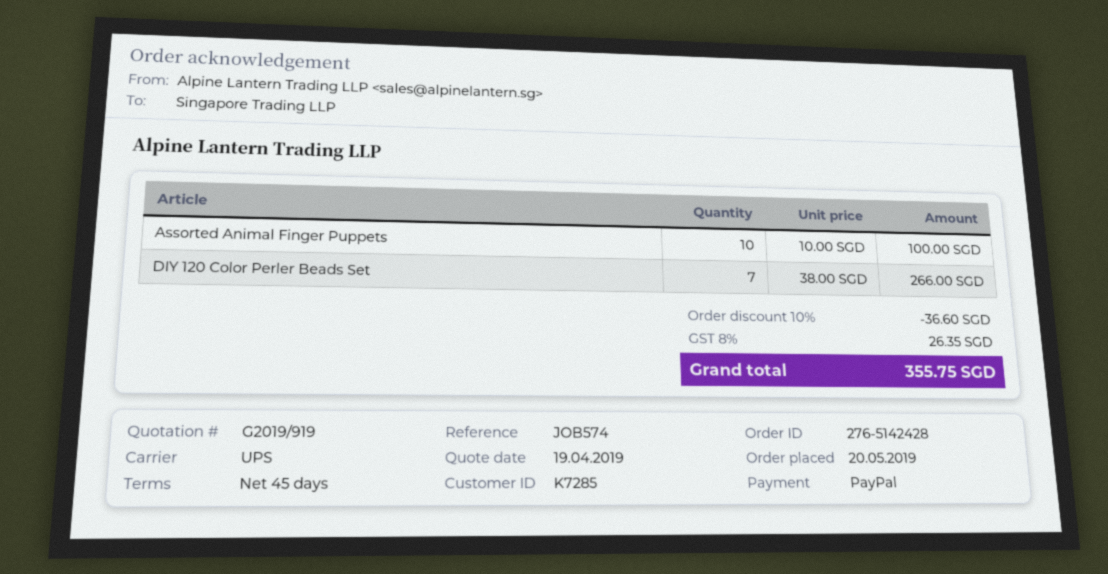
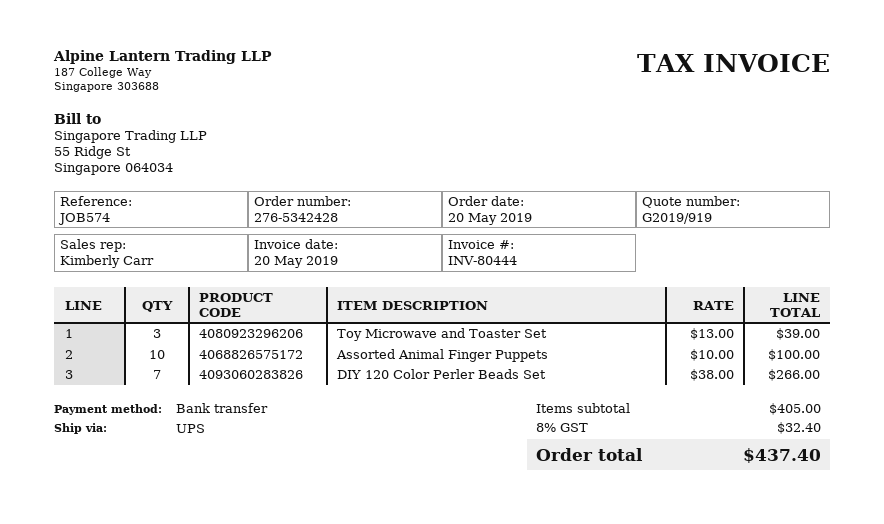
order number: 276-5142428 -> 276-5342428
payment method: PayPal -> bank transfer
Toy Microwave and Toaster Set: none -> 3 x 13.00 = 39.00
discount: 10% = 36.60 -> none
tax: 8% = 26.35 -> 8% = 32.40
total: 355.75 -> 437.40

